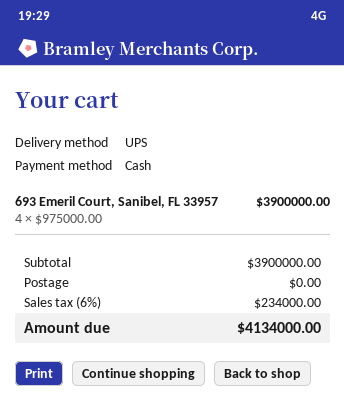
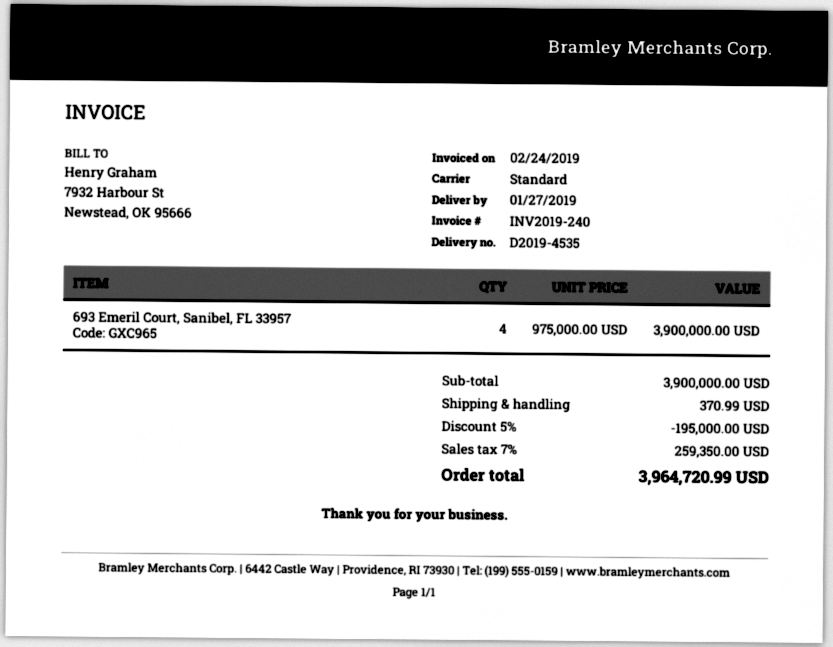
shipping method: UPS -> standard
discount: none -> 5% = 195000.00
shipping: 0.00 -> 370.99
tax: 6% = 234000.00 -> 7% = 259350.00
total: 4134000.00 -> 3964720.99

